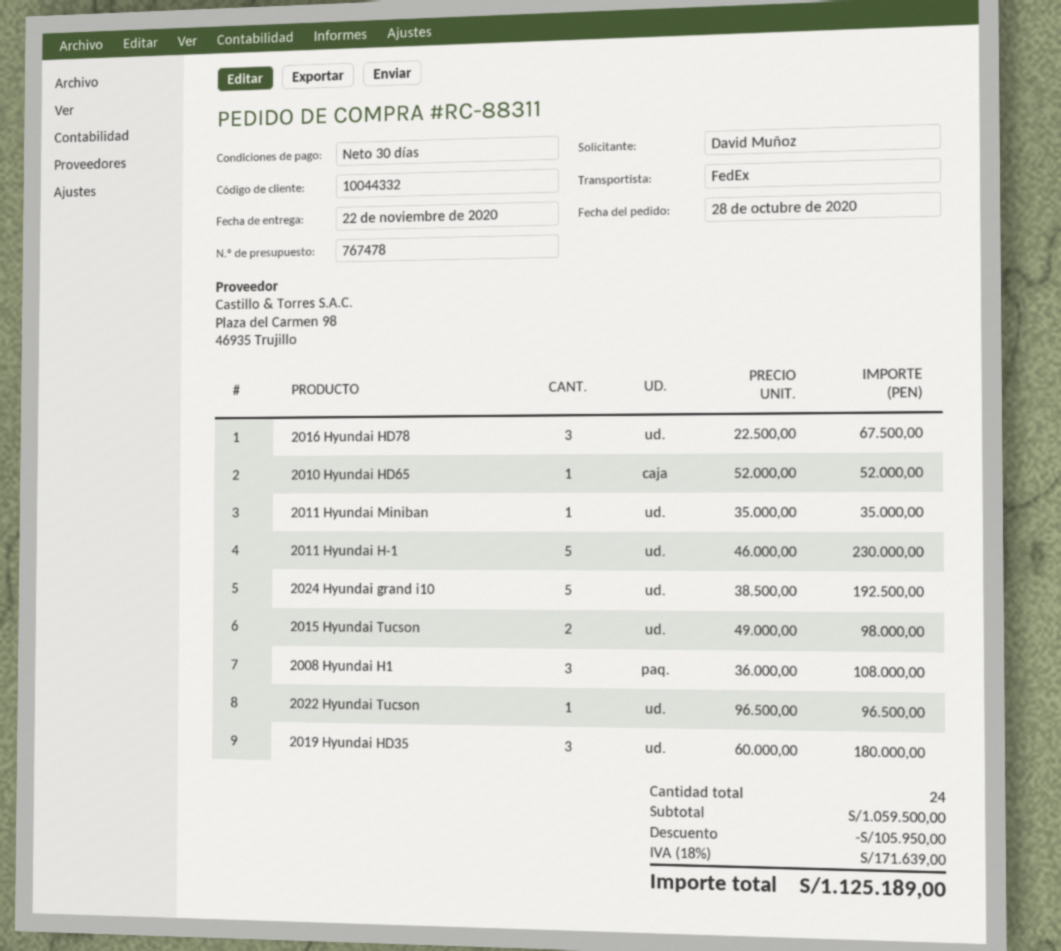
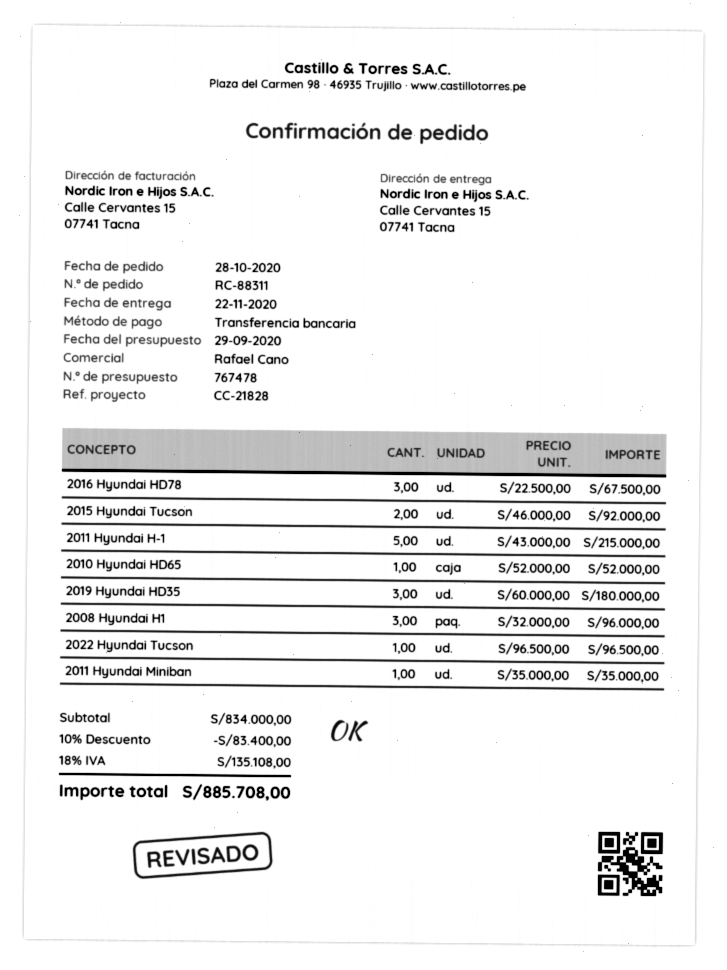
2011 Hyundai H-1: 5 x 46000.00 = 230000.00 -> 5 x 43000.00 = 215000.00
2024 Hyundai grand i10: 5 x 38500.00 = 192500.00 -> none
2015 Hyundai Tucson: 2 x 49000.00 = 98000.00 -> 2 x 46000.00 = 92000.00
2008 Hyundai H1: 3 x 36000.00 = 108000.00 -> 3 x 32000.00 = 96000.00
subtotal: 1059500.00 -> 834000.00
discount: 105950.00 -> 83400.00
tax: 18% = 171639.00 -> 18% = 135108.00
total: 1125189.00 -> 885708.00

